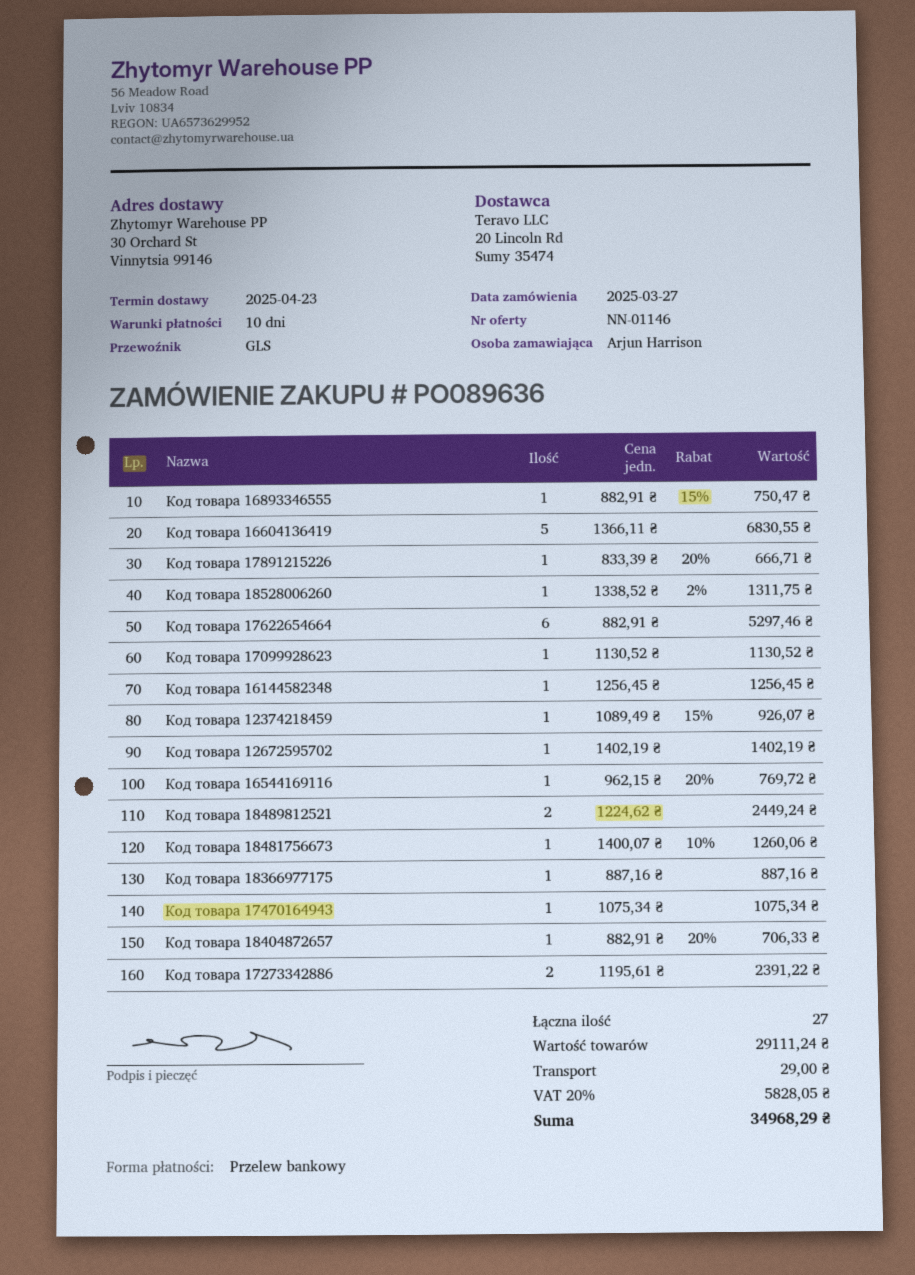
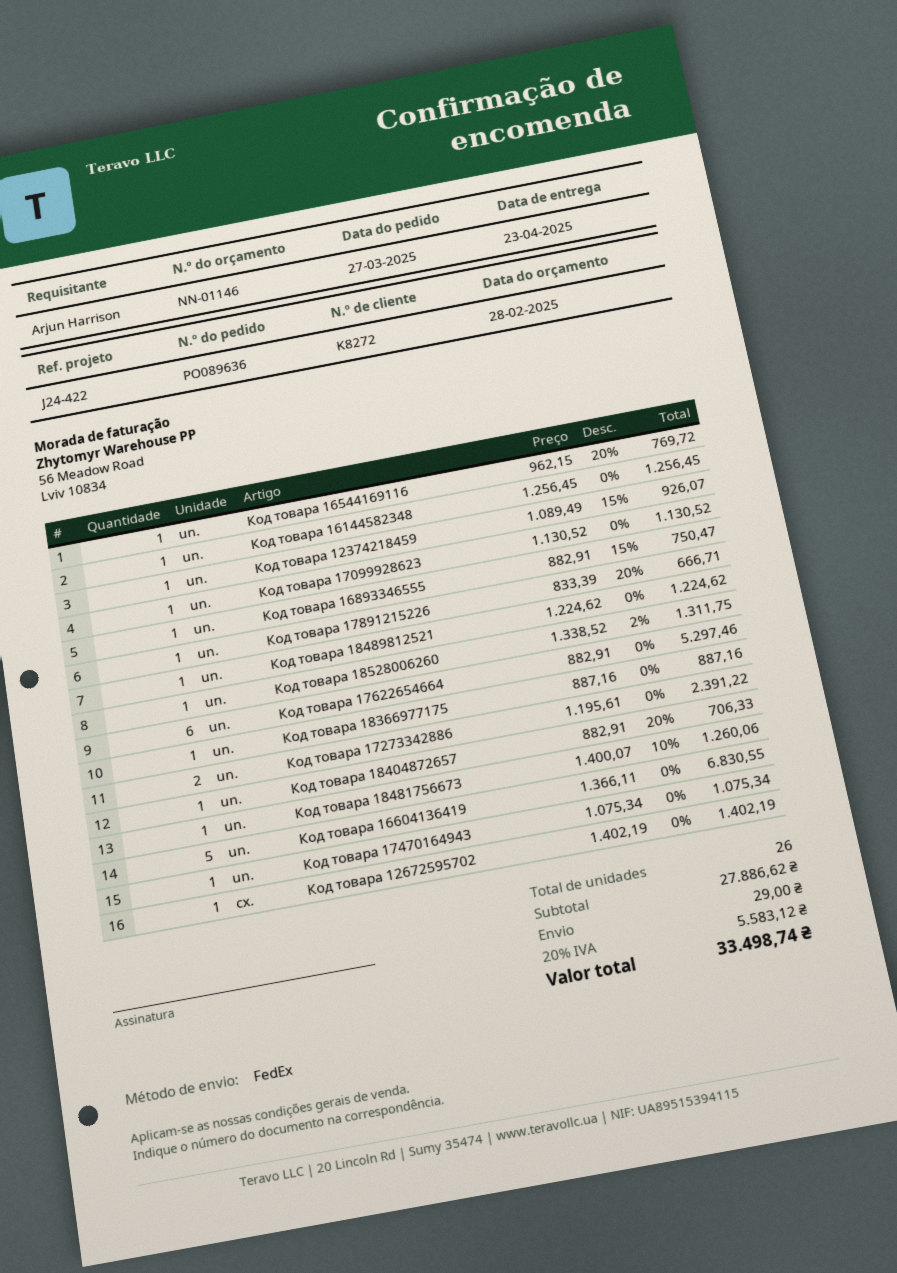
shipping method: GLS -> FedEx
Код товара 18489812521: 2 x 1224.62 = 2449.24 -> 1 x 1224.62 = 1224.62
total quantity: 27 -> 26
subtotal: 29111.24 -> 27886.62
tax: 20% = 5828.05 -> 20% = 5583.12
total: 34968.29 -> 33498.74

